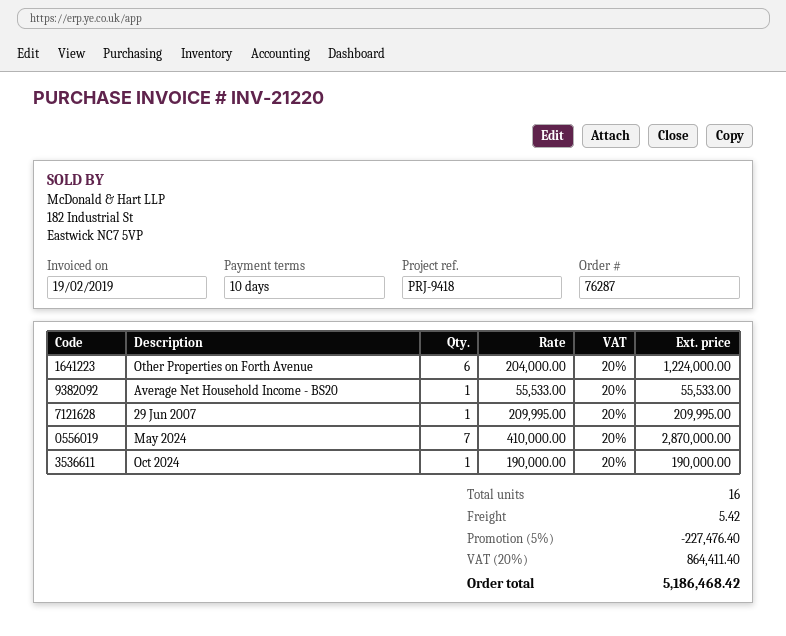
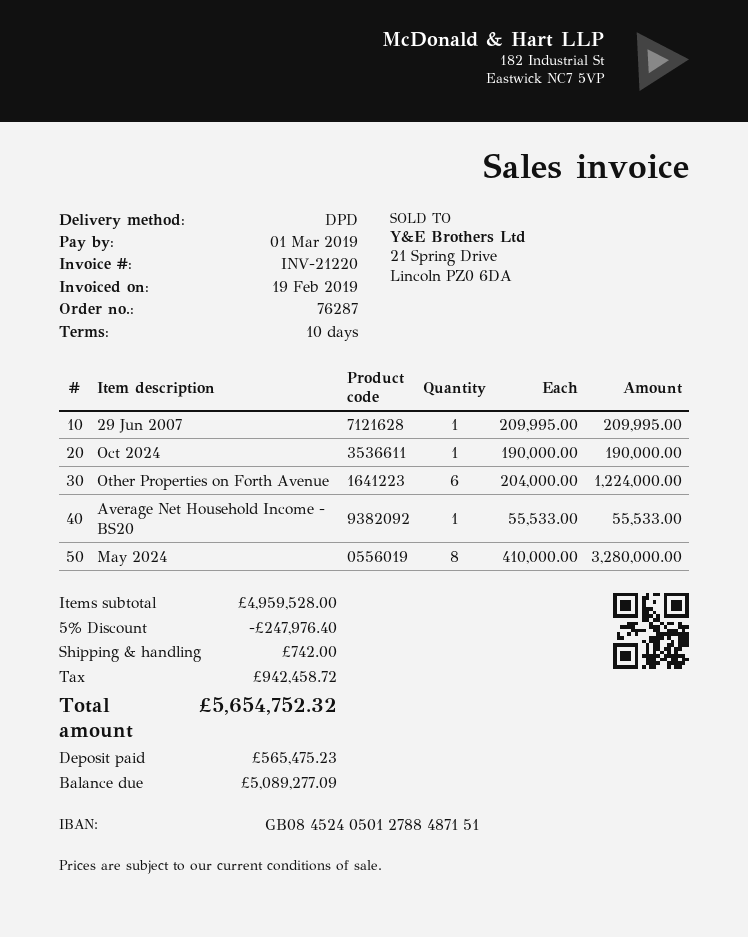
May 2024: 7 x 410000.00 = 2870000.00 -> 8 x 410000.00 = 3280000.00
discount: 5% = 227476.40 -> 5% = 247976.40
shipping: 5.42 -> 742.00
tax: 864411.40 -> 942458.72
total: 5186468.42 -> 5654752.32

